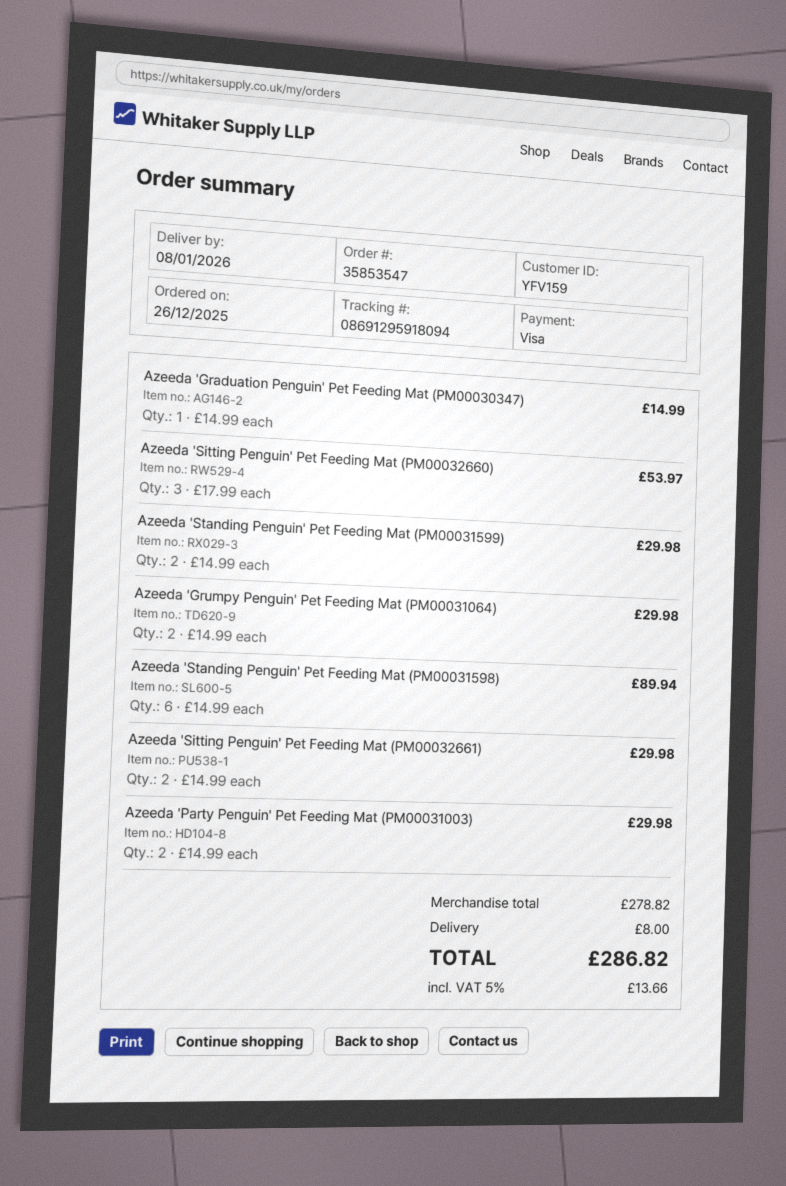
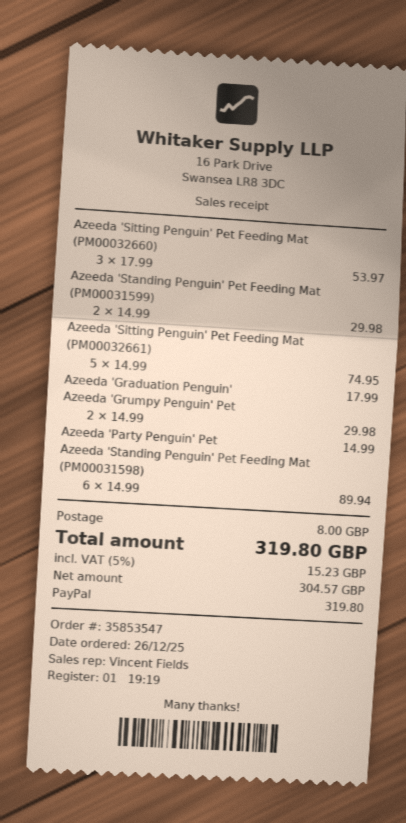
payment method: Visa -> PayPal
Azeeda 'Graduation Penguin' Pet Feeding Mat (PM00030347): 1 x 14.99 = 14.99 -> 1 x 17.99 = 17.99
Azeeda 'Sitting Penguin' Pet Feeding Mat (PM00032661): 2 x 14.99 = 29.98 -> 5 x 14.99 = 74.95
Azeeda 'Party Penguin' Pet Feeding Mat (PM00031003): 2 x 14.99 = 29.98 -> 1 x 14.99 = 14.99
tax: 5% = 13.66 -> 5% = 15.23
total: 286.82 -> 319.80

